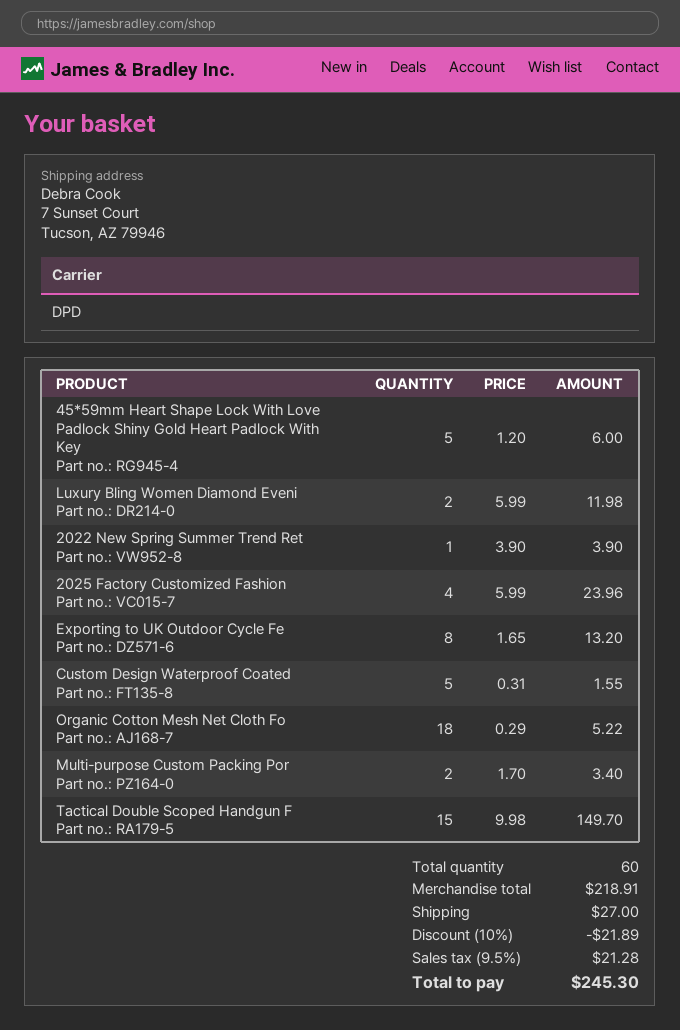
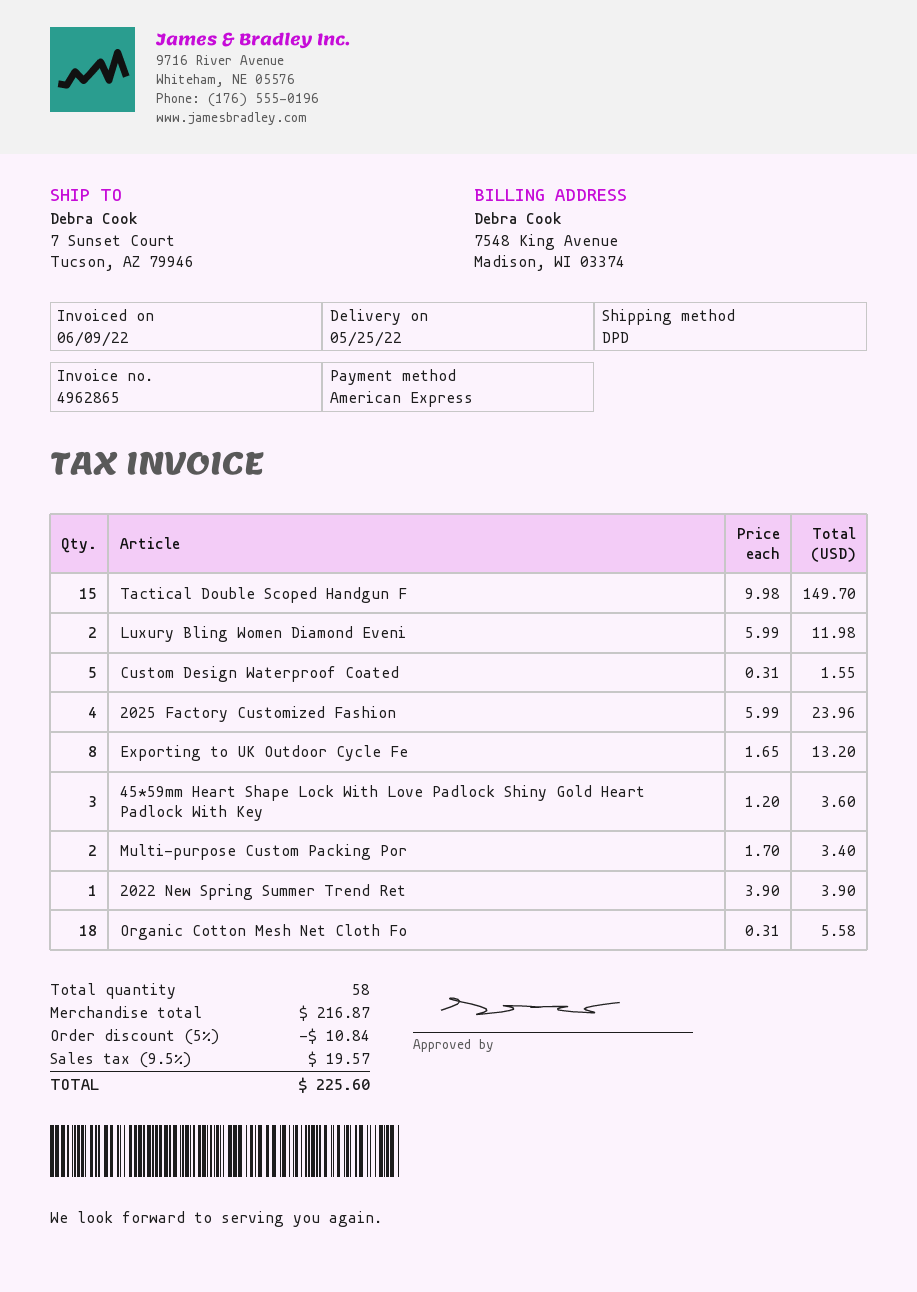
45*59mm Heart Shape Lock With Love Padlock Shiny Gold Heart Padlock With Key: 5 x 1.20 = 6.00 -> 3 x 1.20 = 3.60
Organic Cotton Mesh Net Cloth Fo: 18 x 0.29 = 5.22 -> 18 x 0.31 = 5.58
total quantity: 60 -> 58
subtotal: 218.91 -> 216.87
discount: 10% = 21.89 -> 5% = 10.84
shipping: 27.00 -> none
tax: 9.5% = 21.28 -> 9.5% = 19.57
total: 245.30 -> 225.60

